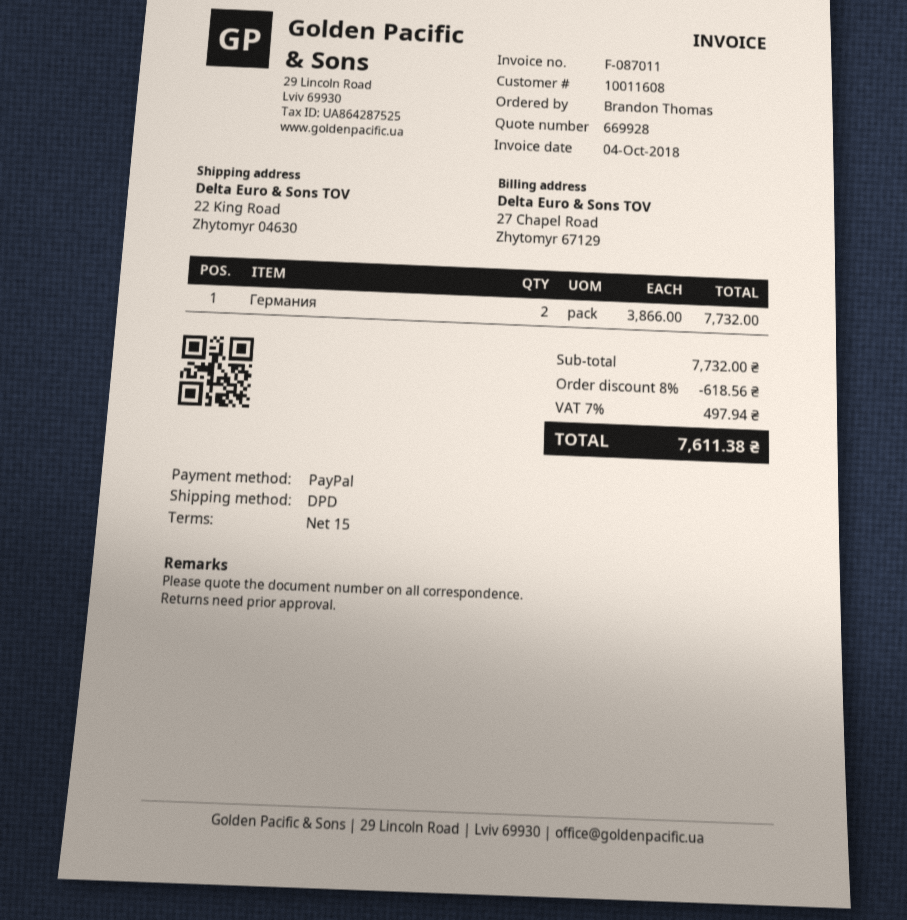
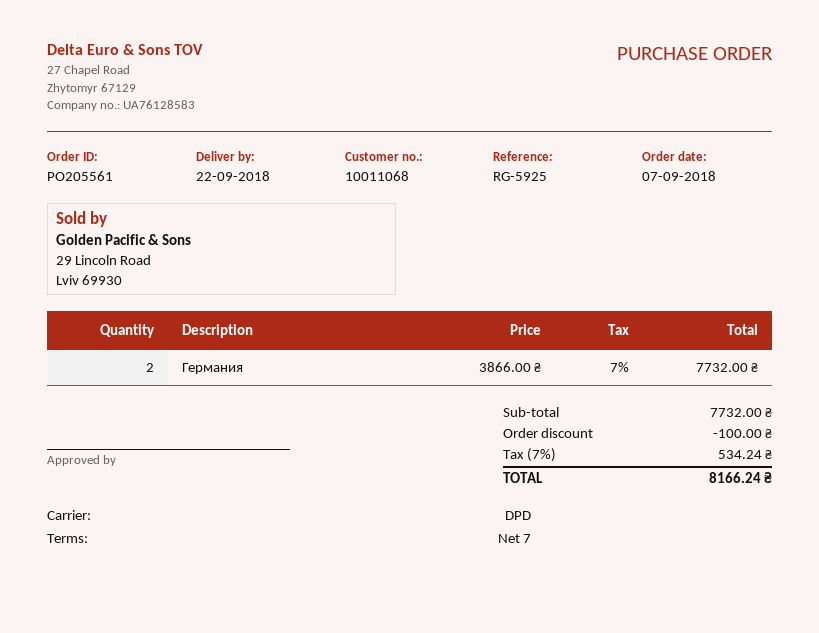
payment terms: 15 days -> 7 days
customer number: 10011608 -> 10011068
discount: 618.56 -> 100.00
tax: 7% = 497.94 -> 7% = 534.24
total: 7611.38 -> 8166.24

